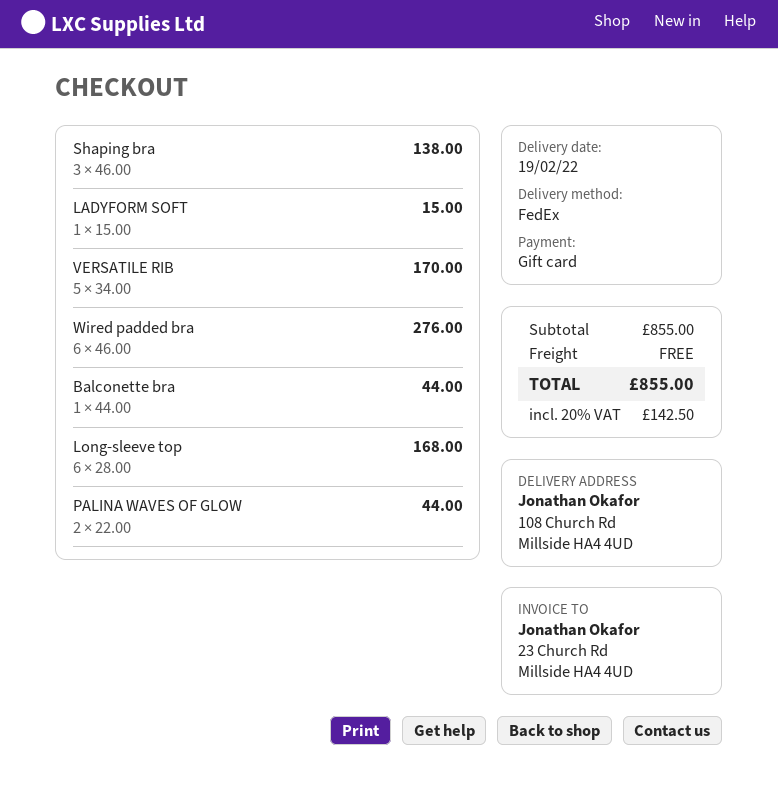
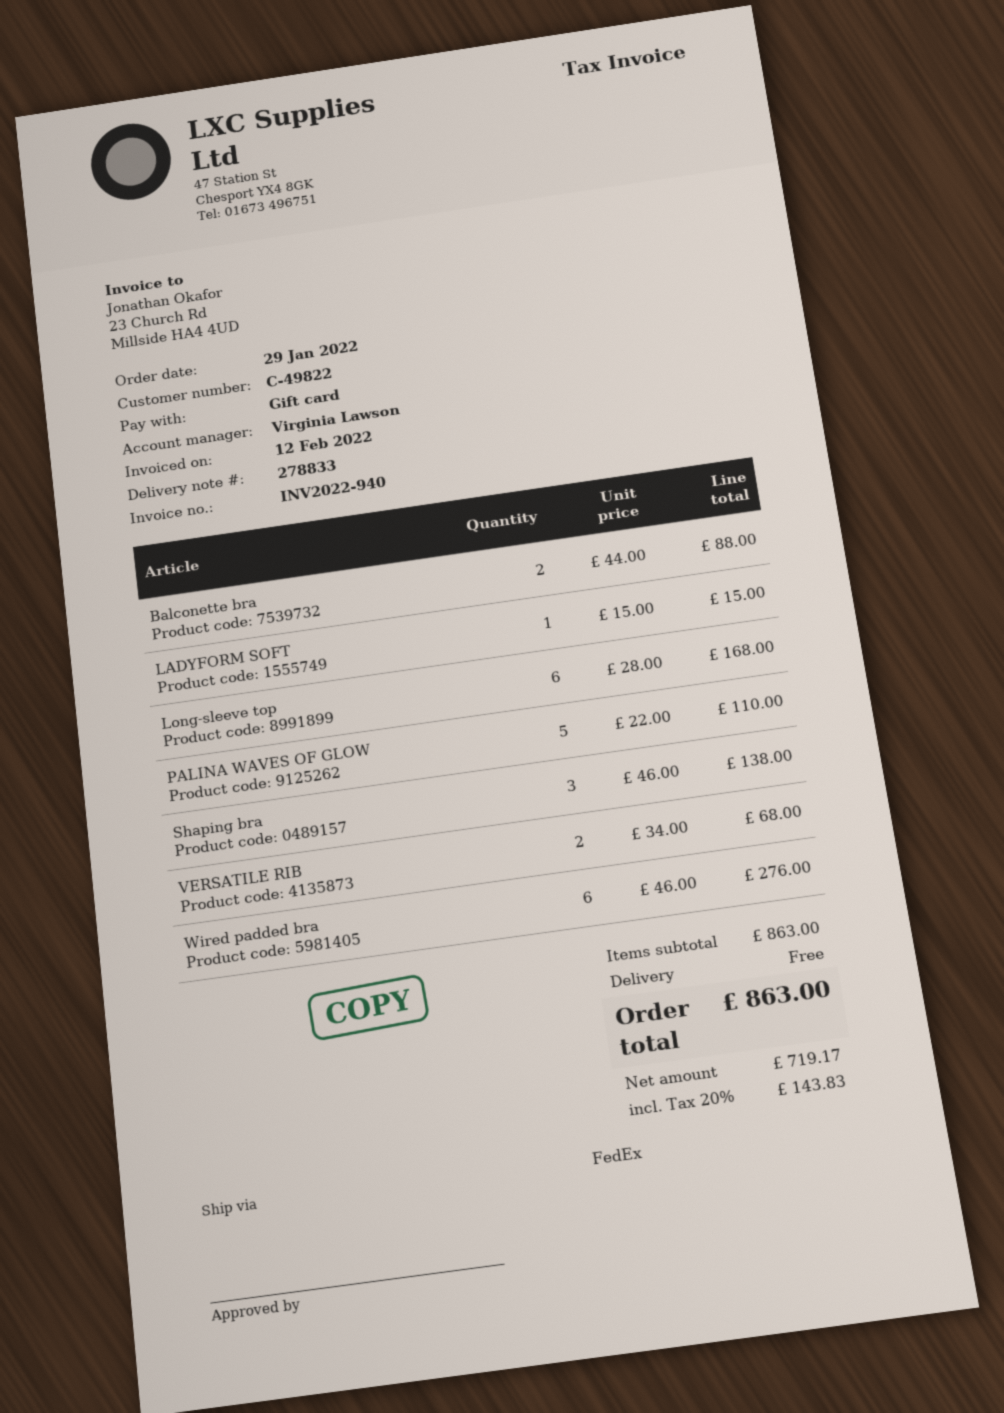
VERSATILE RIB: 5 x 34.00 = 170.00 -> 2 x 34.00 = 68.00
Balconette bra: 1 x 44.00 = 44.00 -> 2 x 44.00 = 88.00
PALINA WAVES OF GLOW: 2 x 22.00 = 44.00 -> 5 x 22.00 = 110.00
subtotal: 855.00 -> 863.00
tax: 20% = 142.50 -> 20% = 143.83
total: 855.00 -> 863.00

